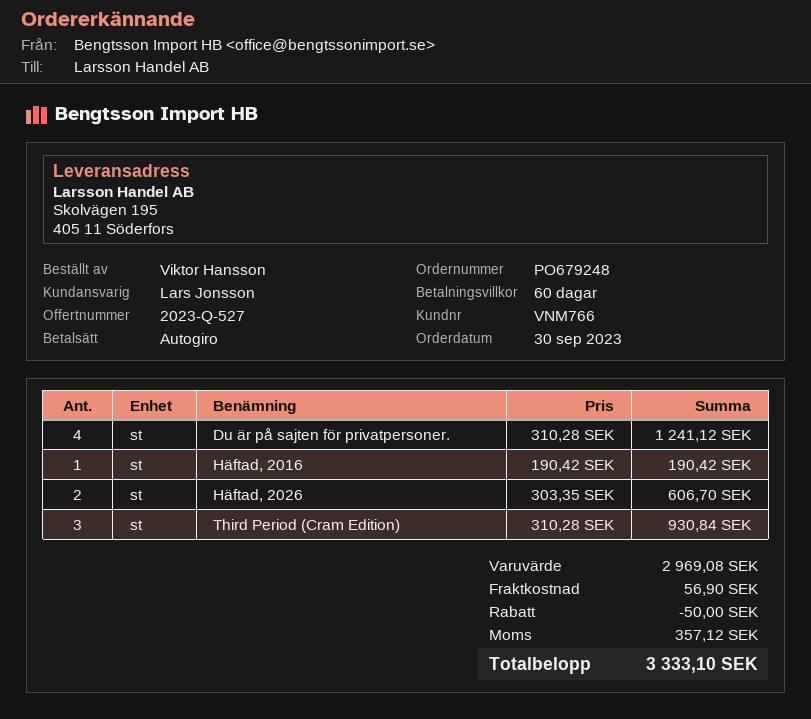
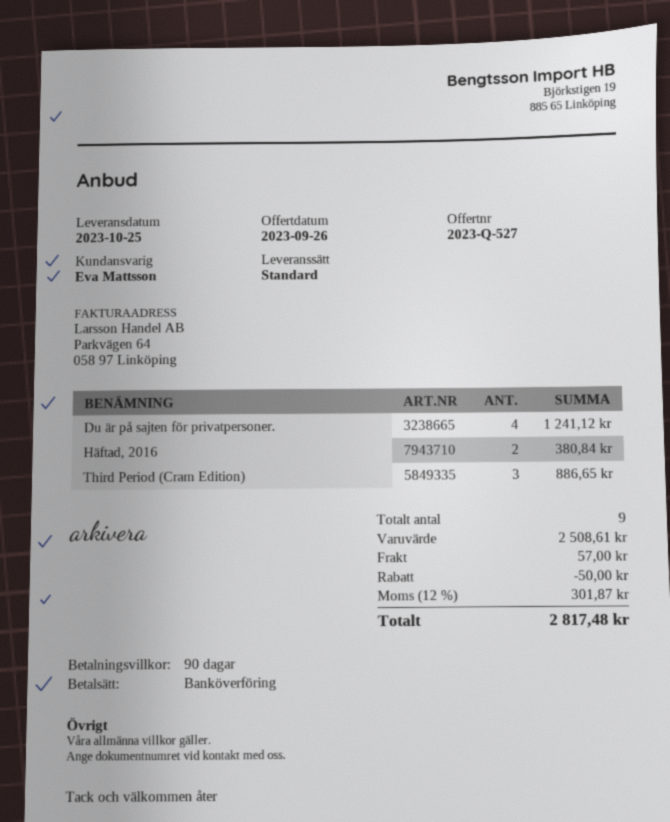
payment terms: 60 days -> 90 days
sales rep: Lars Jonsson -> Eva Mattsson
payment method: direct debit -> bank transfer
Häftad, 2016: 1 for 190.42 -> 2 for 380.84
Häftad, 2026: 2 for 606.70 -> none
Third Period (Cram Edition): 3 for 930.84 -> 3 for 886.65
subtotal: 2969.08 -> 2508.61
shipping: 56.90 -> 57.00
tax: 357.12 -> 301.87
total: 3333.10 -> 2817.48

